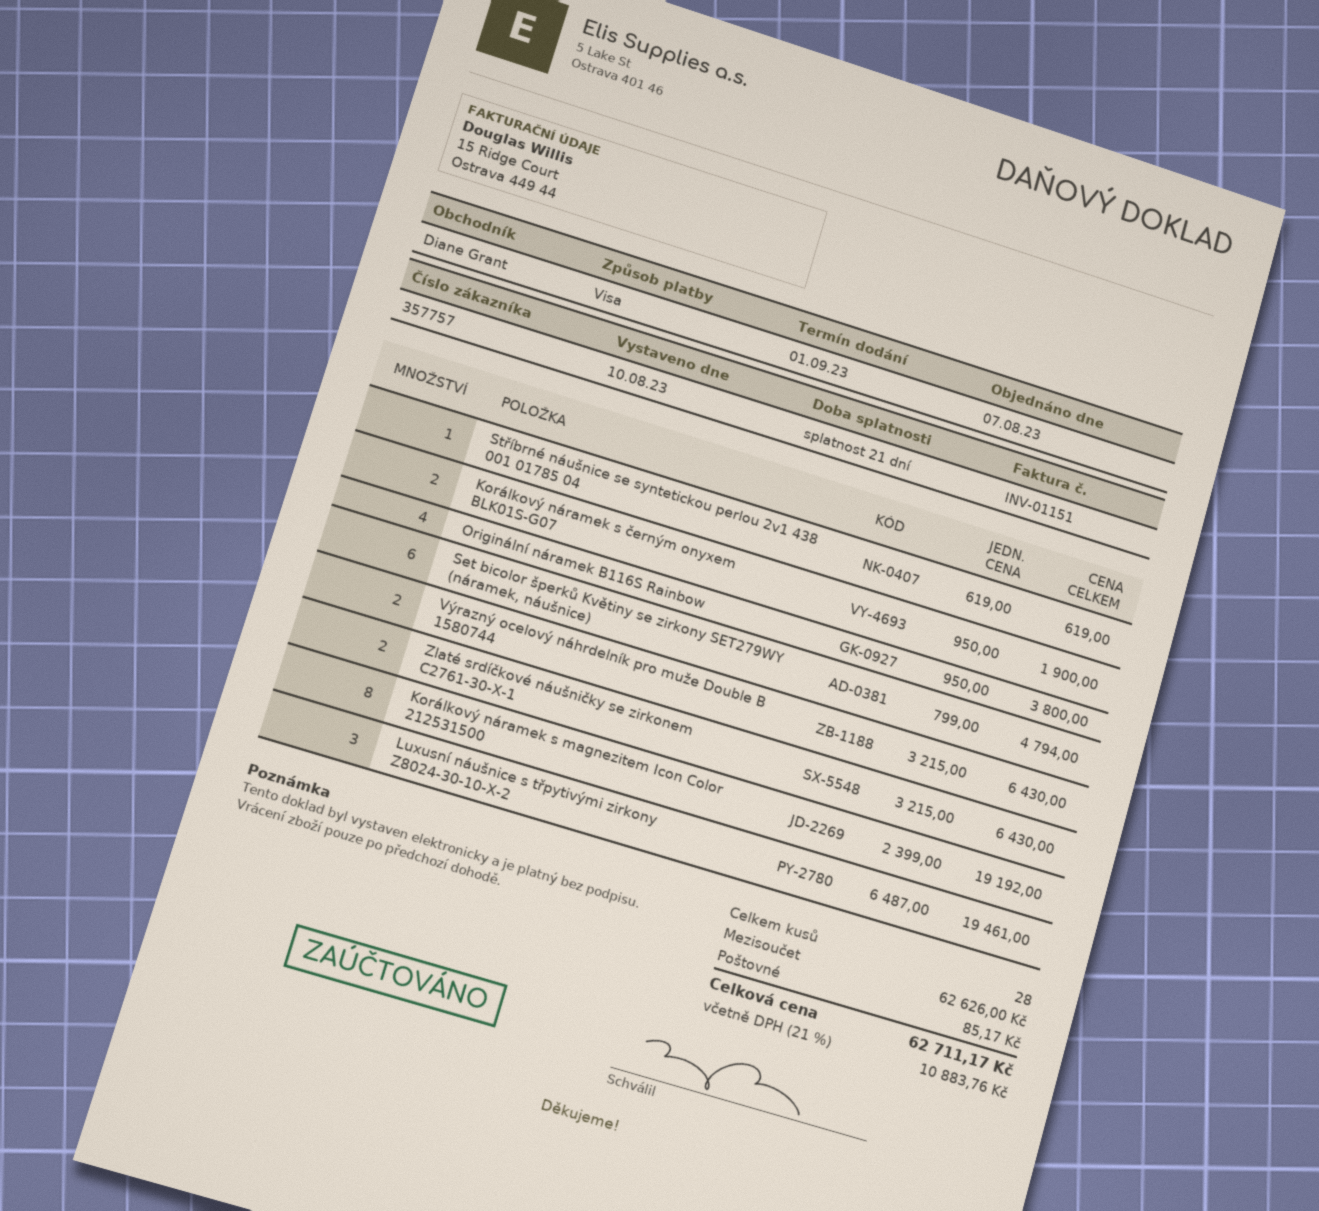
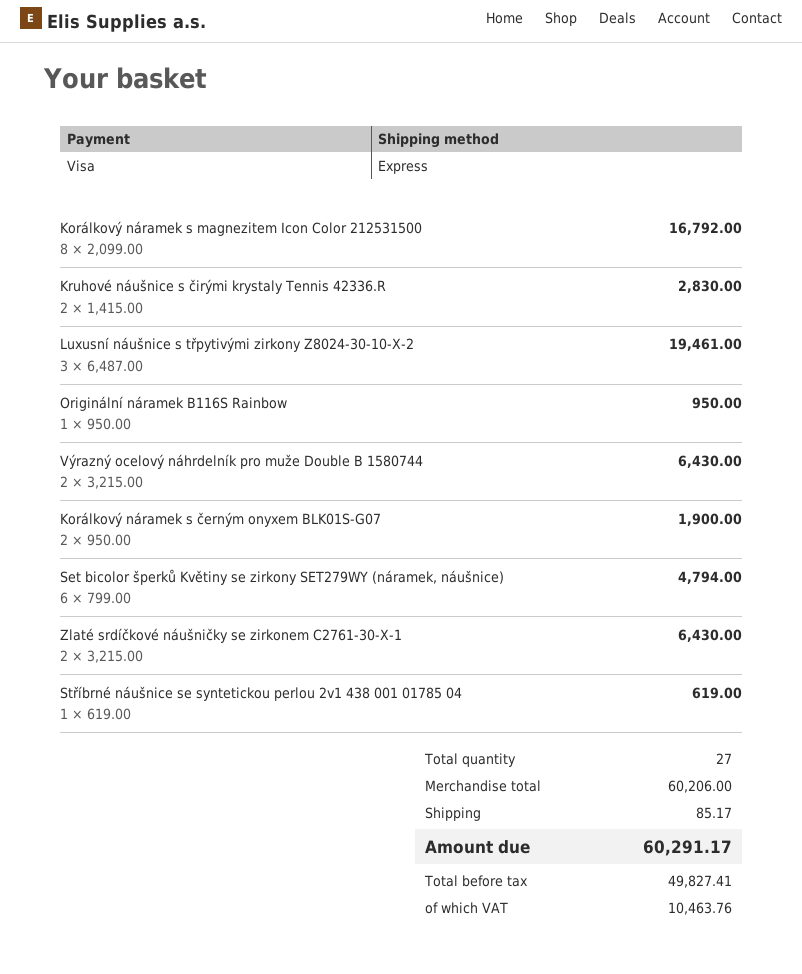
Originální náramek B116S Rainbow: 4 x 950.00 = 3800.00 -> 1 x 950.00 = 950.00
Korálkový náramek s magnezitem Icon Color 212531500: 8 x 2399.00 = 19192.00 -> 8 x 2099.00 = 16792.00
Kruhové náušnice s čirými krystaly Tennis 42336.R: none -> 2 x 1415.00 = 2830.00
total quantity: 28 -> 27
subtotal: 62626.00 -> 60206.00
tax: 10883.76 -> 10463.76
total: 62711.17 -> 60291.17

